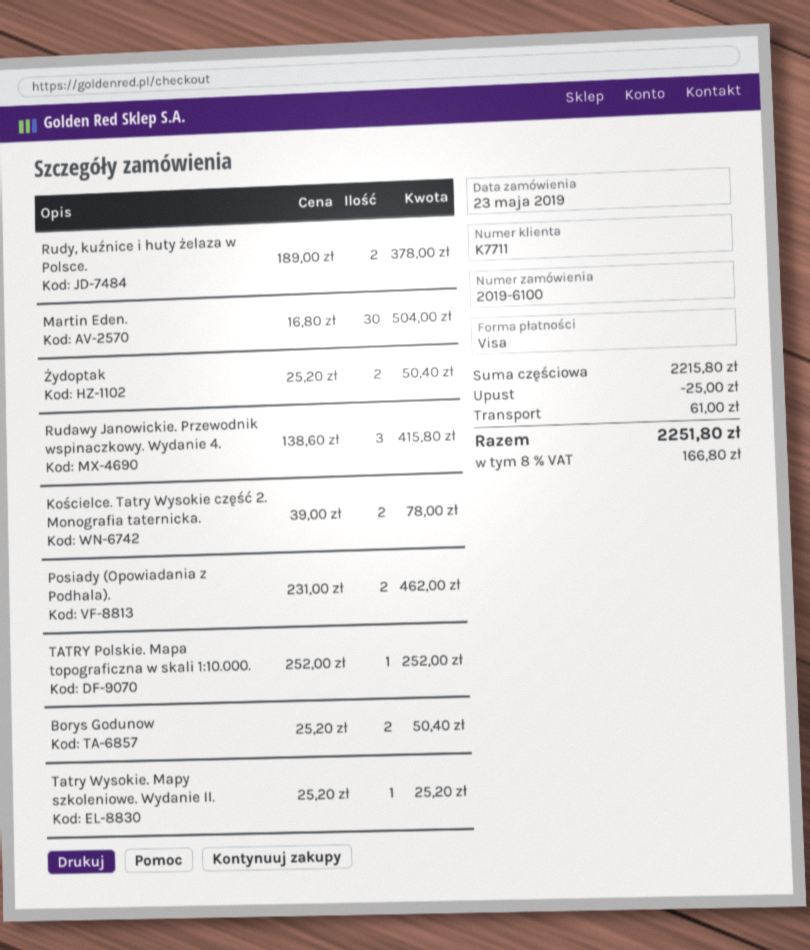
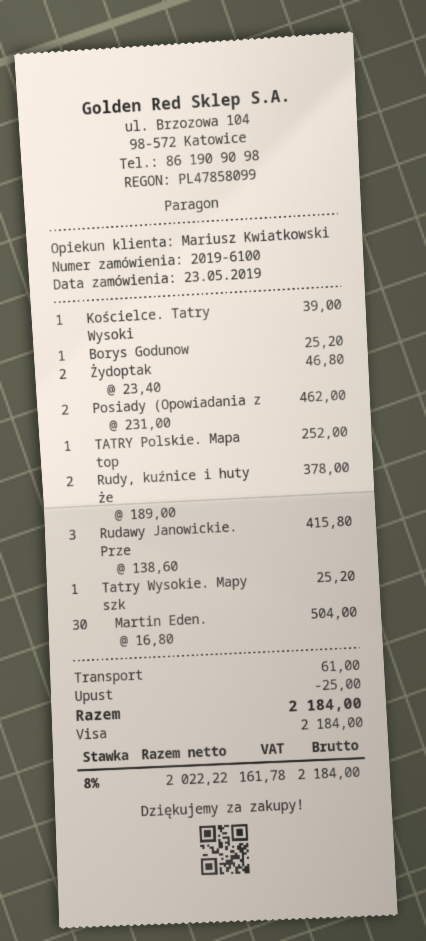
Żydoptak: 2 x 25.20 = 50.40 -> 2 x 23.40 = 46.80
Kościelce. Tatry Wysokie część 2. Monografia taternicka.: 2 x 39.00 = 78.00 -> 1 x 39.00 = 39.00
Borys Godunow: 2 x 25.20 = 50.40 -> 1 x 25.20 = 25.20
tax: 8% = 166.80 -> 8% = 161.78
total: 2251.80 -> 2184.00

